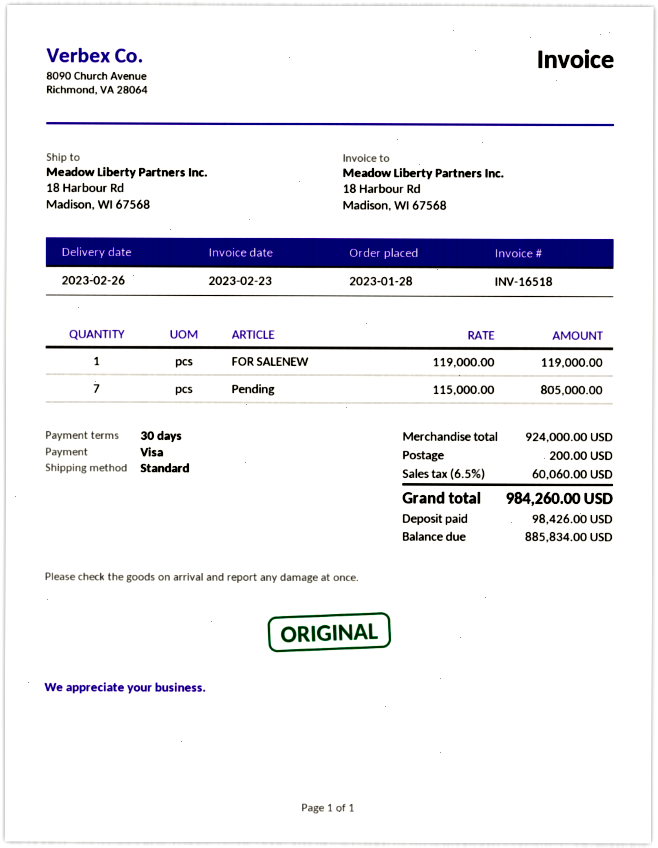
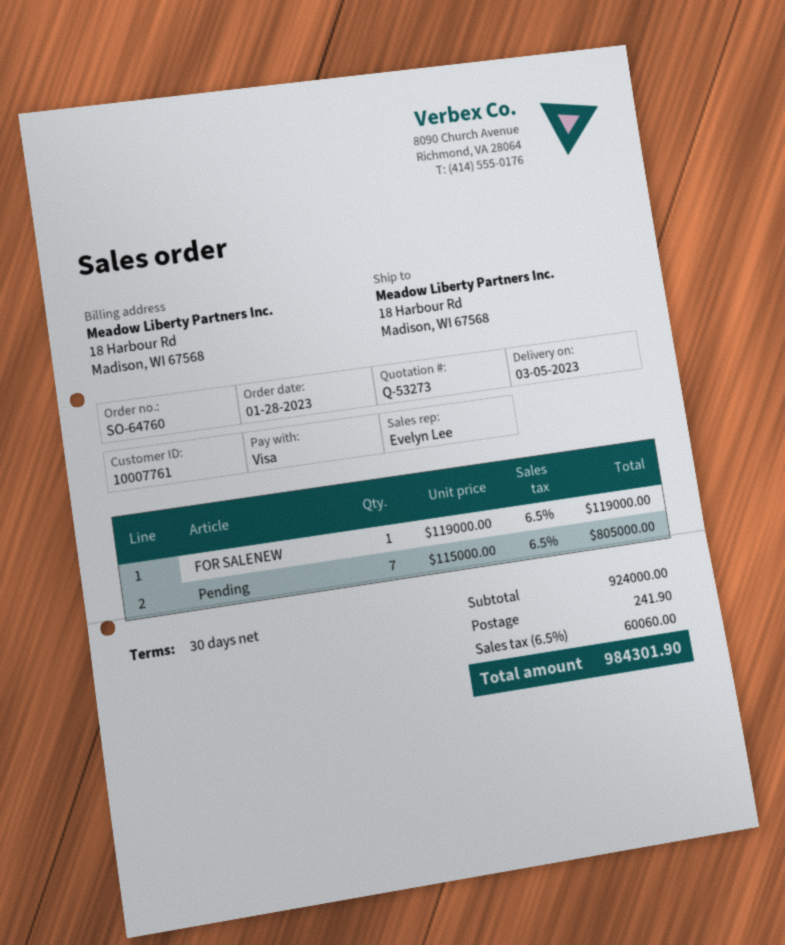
delivery date: 2023-02-26 -> 2023-03-05
shipping: 200.00 -> 241.90
total: 984260.00 -> 984301.90

